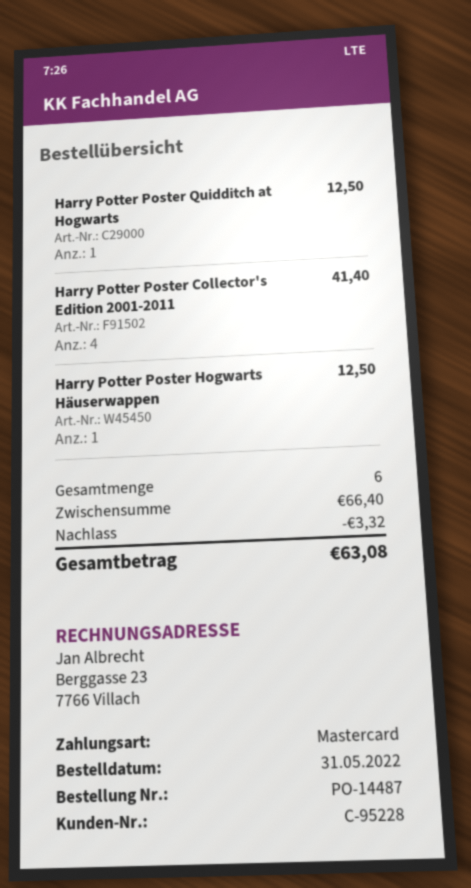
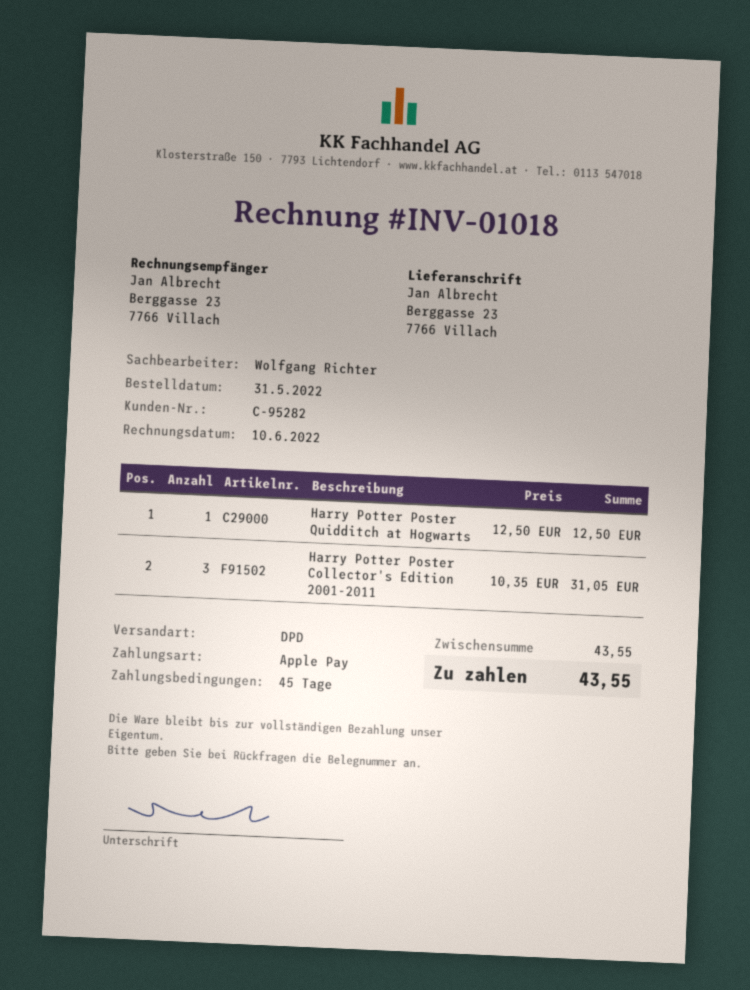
customer number: C-95228 -> C-95282
payment method: Mastercard -> Apple Pay
Harry Potter Poster Collector's Edition 2001-2011: 4 for 41.40 -> 3 for 31.05
Harry Potter Poster Hogwarts Häuserwappen: 1 for 12.50 -> none
subtotal: 66.40 -> 43.55
discount: 3.32 -> none
total: 63.08 -> 43.55

